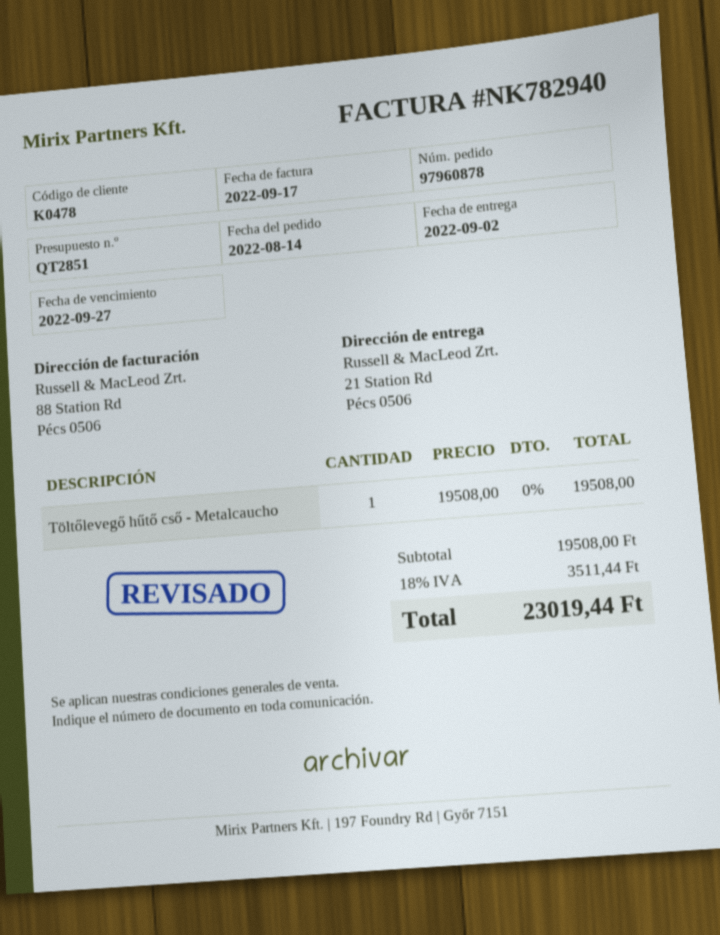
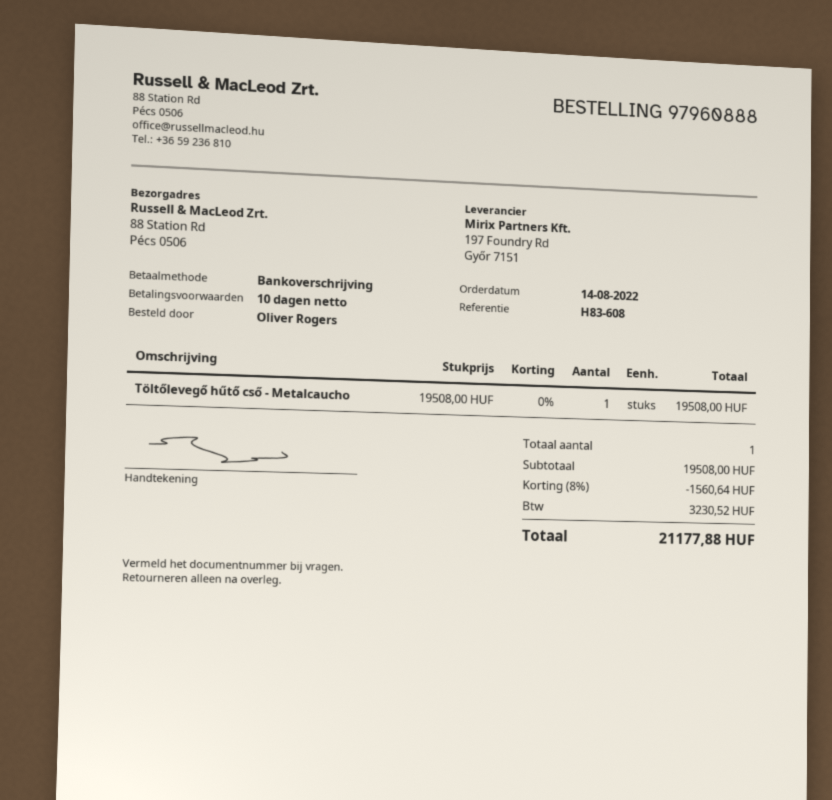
order number: 97960878 -> 97960888
ship to: 21 Station Rd, Pécs 0506 -> 88 Station Rd, Pécs 0506
discount: none -> 8% = 1560.64
tax: 3511.44 -> 3230.52
total: 23019.44 -> 21177.88

